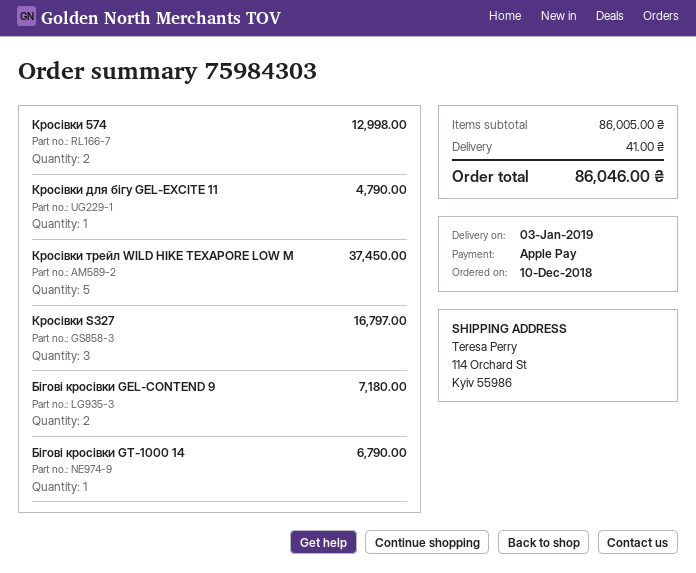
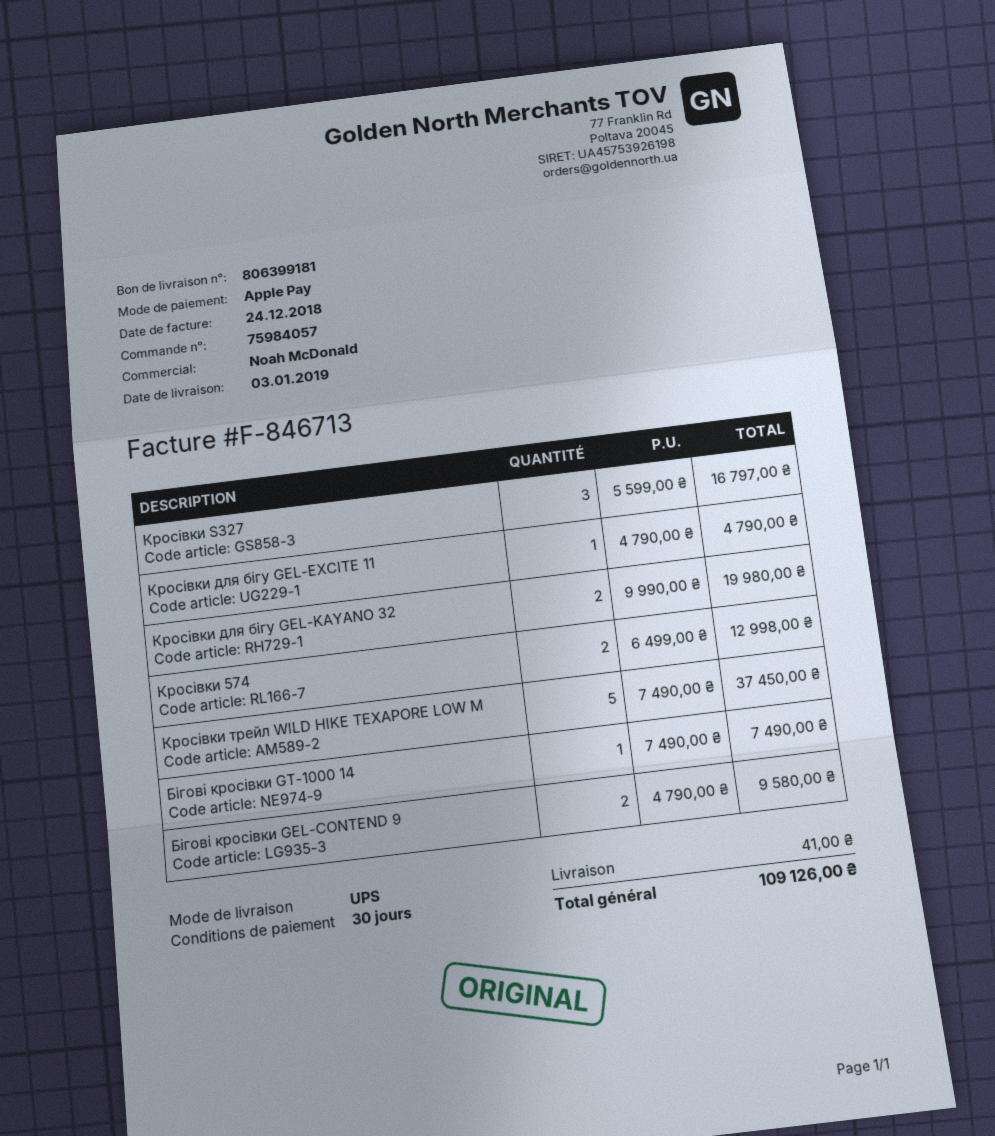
order number: 75984303 -> 75984057
Бігові кросівки GEL-CONTEND 9: 2 for 7180.00 -> 2 for 9580.00
Бігові кросівки GT-1000 14: 1 for 6790.00 -> 1 for 7490.00
Кросівки для бігу GEL-KAYANO 32: none -> 2 for 19980.00
total: 86046.00 -> 109126.00

